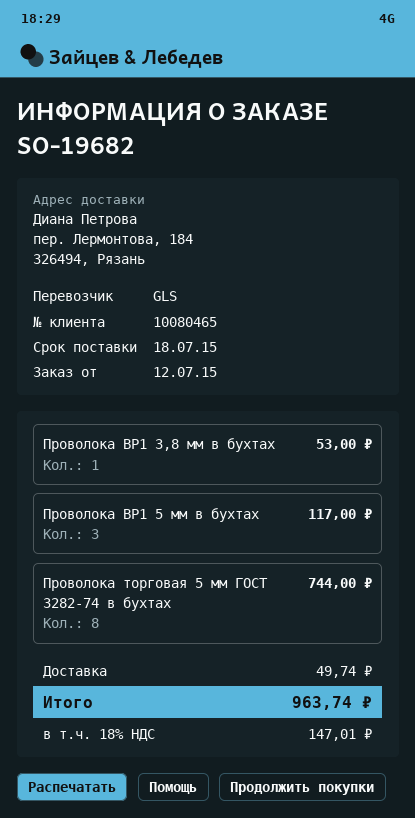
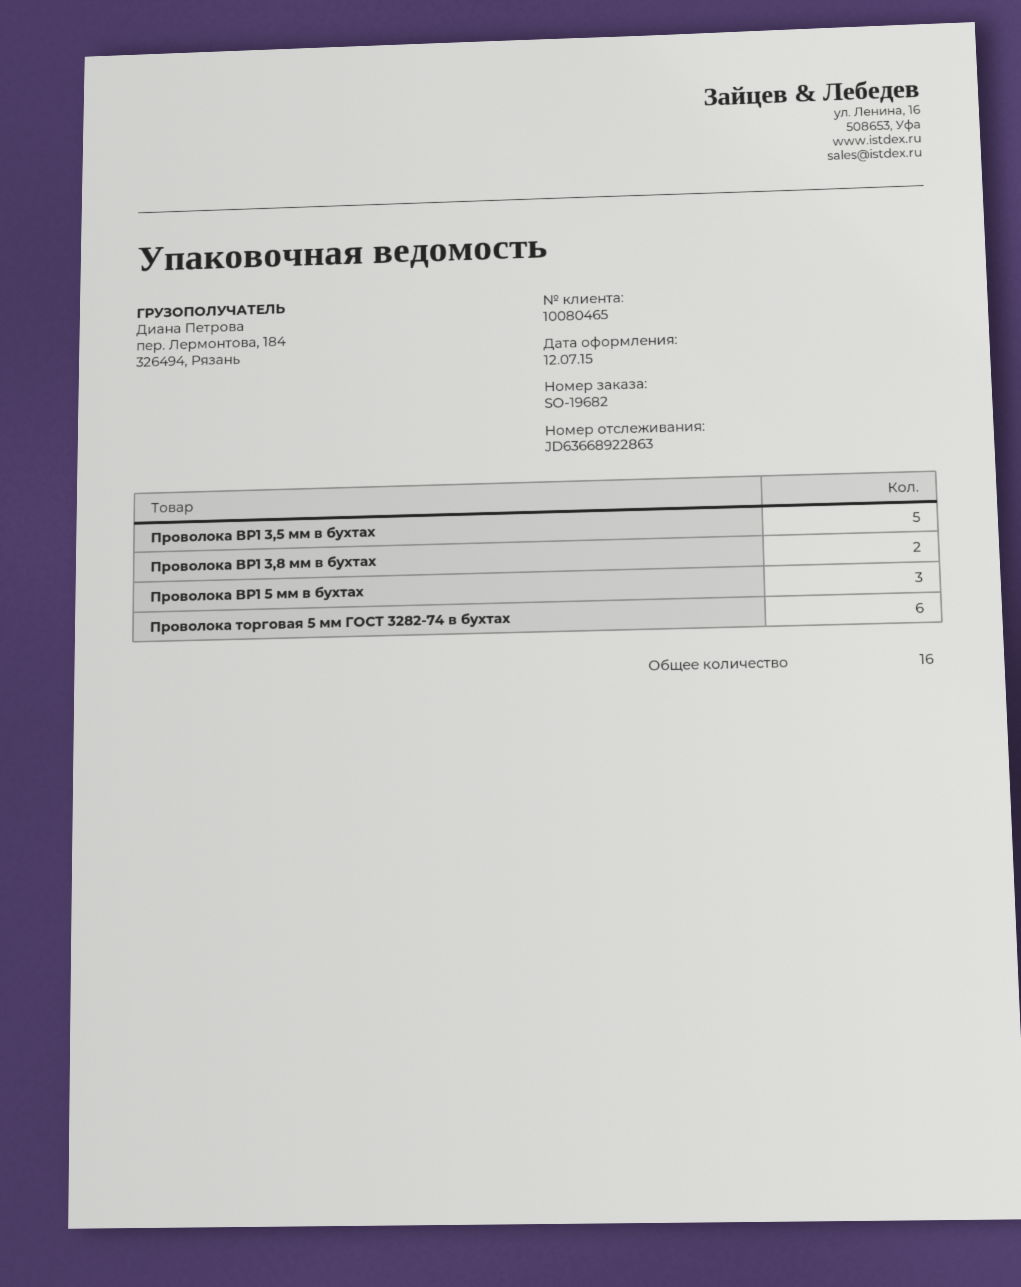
Проволока ВР1 3,8 мм в бухтах: 1 -> 2
Проволока торговая 5 мм ГОСТ 3282-74 в бухтах: 8 -> 6
Проволока ВР1 3,5 мм в бухтах: none -> 5

